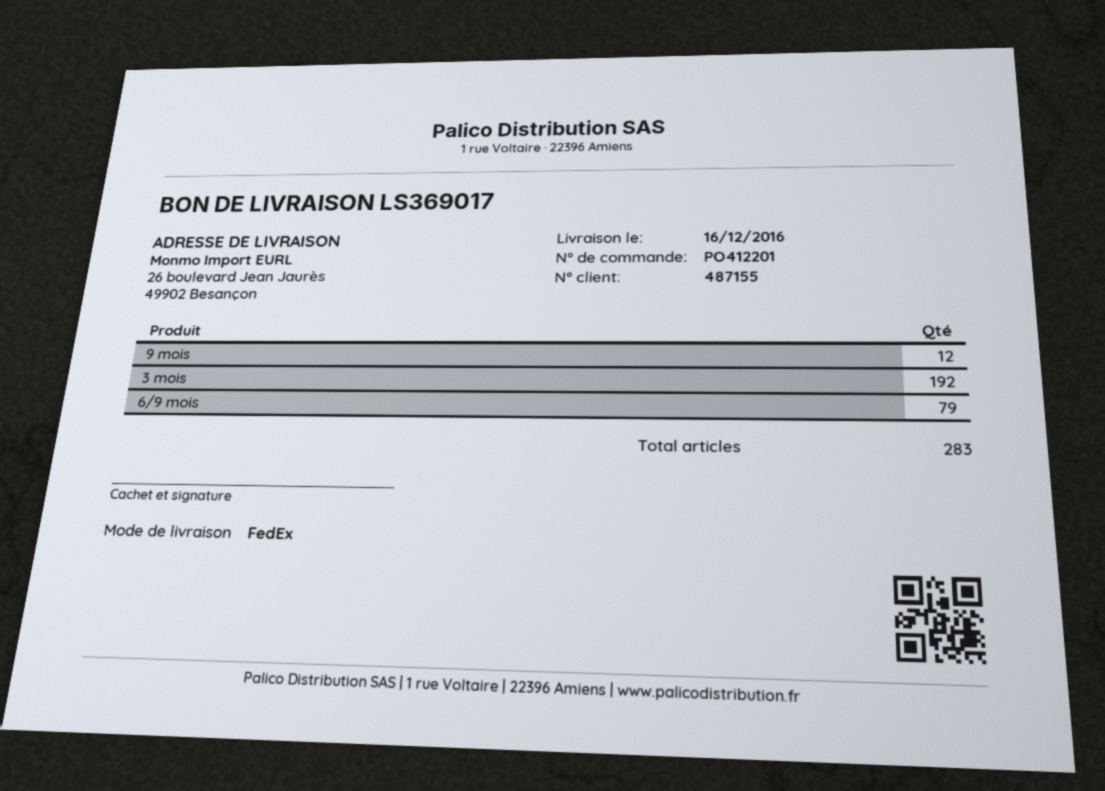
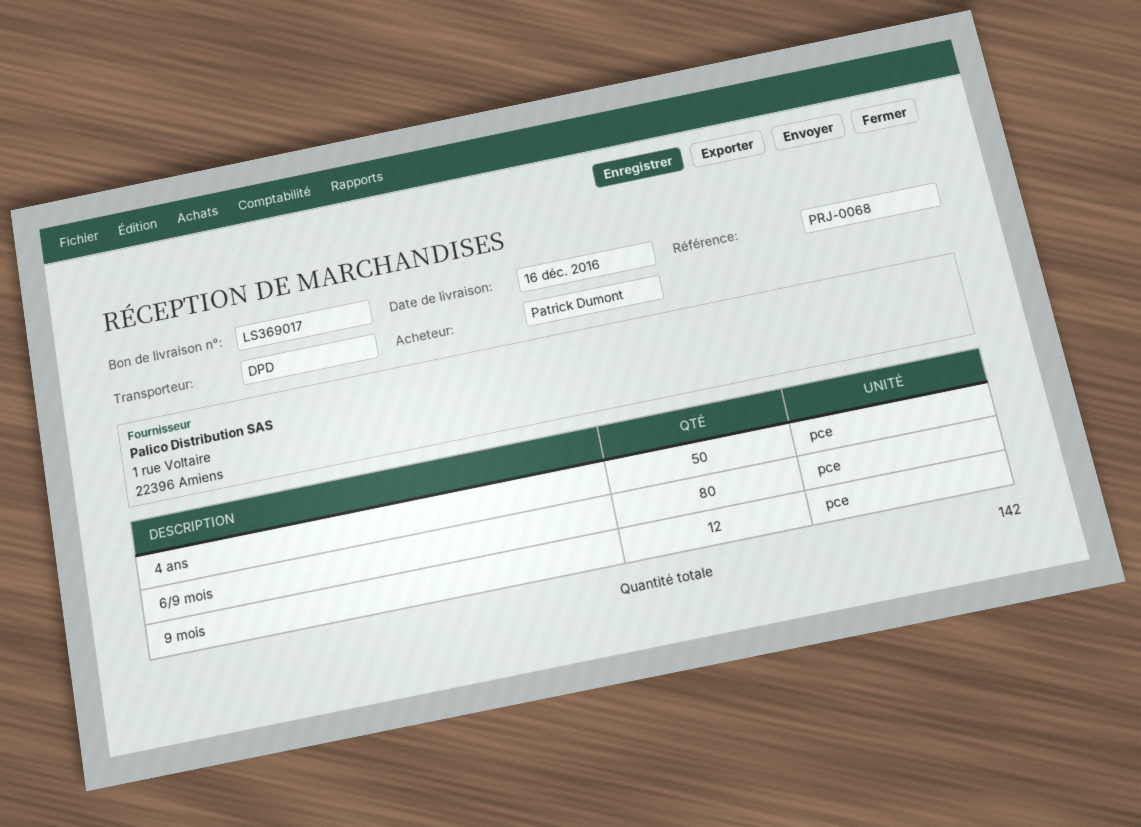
shipping method: FedEx -> DPD
3 mois: 192 -> none
6/9 mois: 79 -> 80
4 ans: none -> 50
total quantity: 283 -> 142

